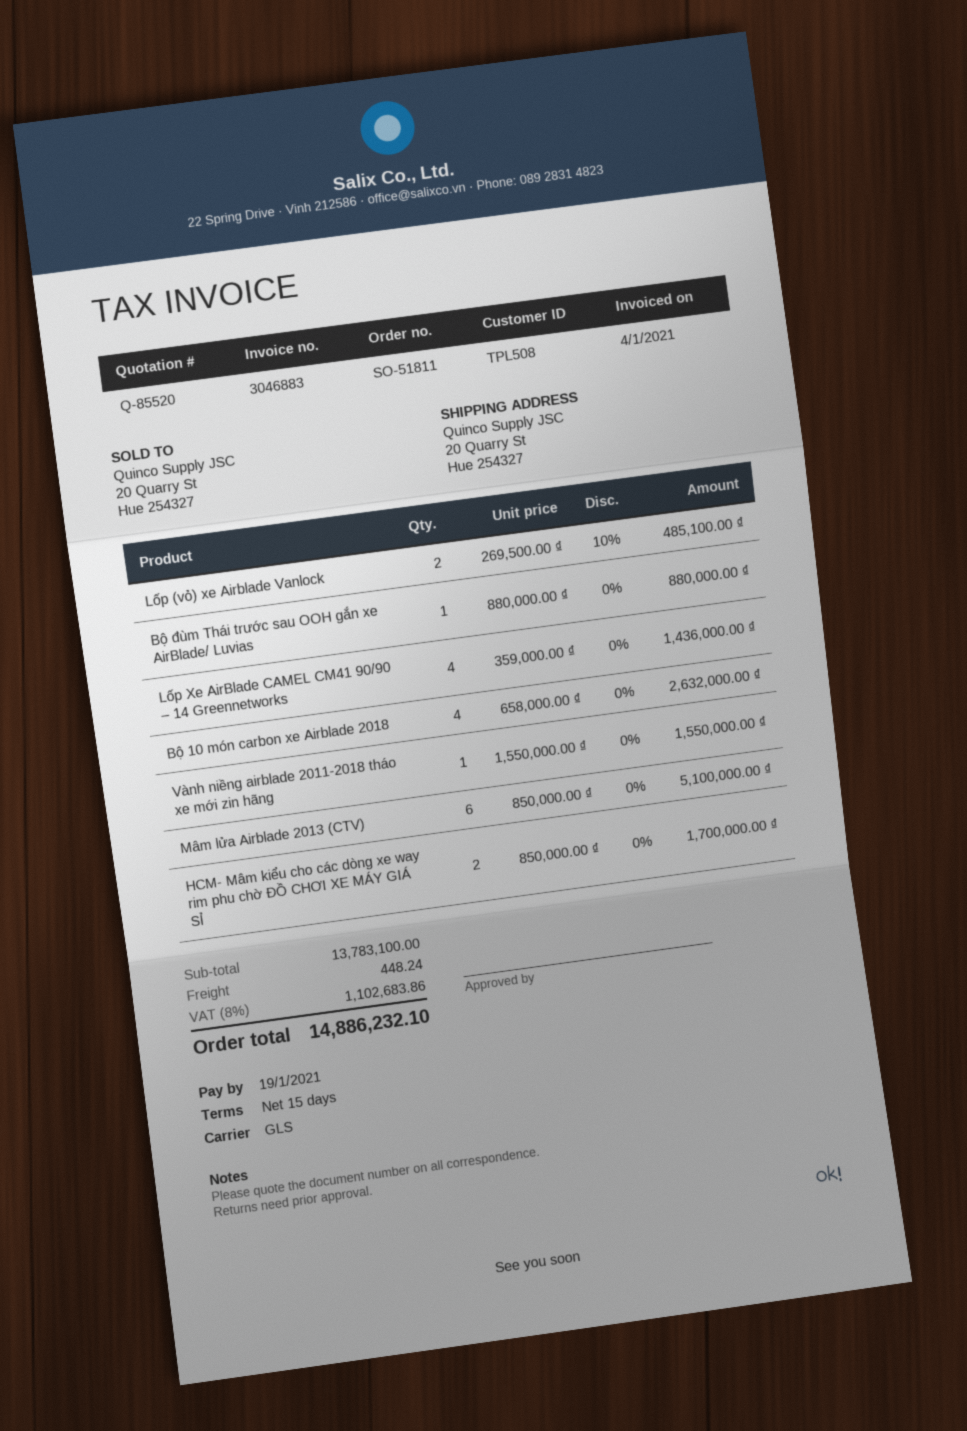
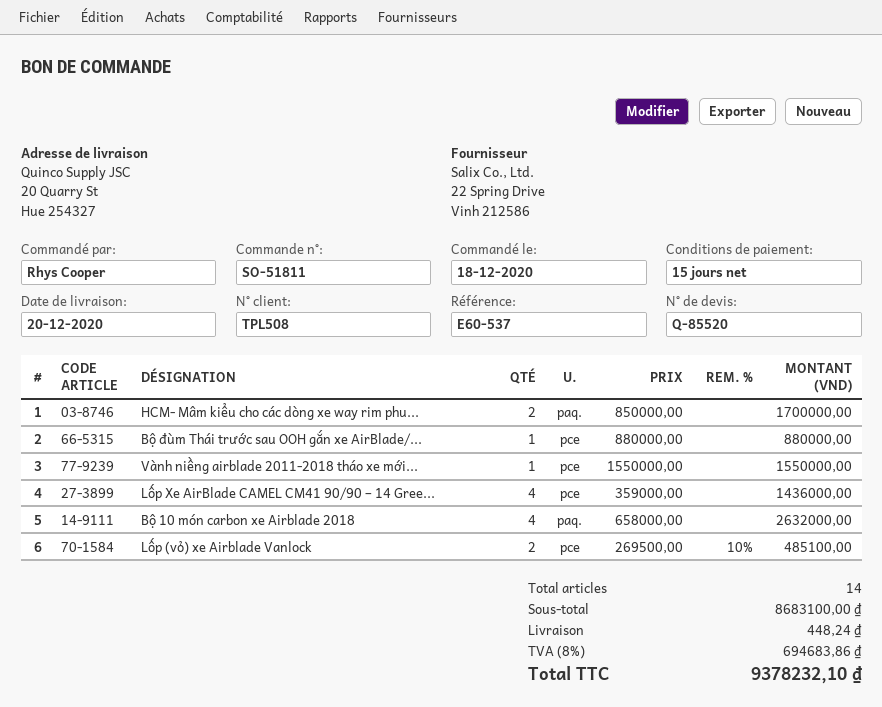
Mâm lửa Airblade 2013 (CTV): 6 x 850000.00 = 5100000.00 -> none
subtotal: 13783100.00 -> 8683100.00
tax: 8% = 1102683.86 -> 8% = 694683.86
total: 14886232.10 -> 9378232.10

